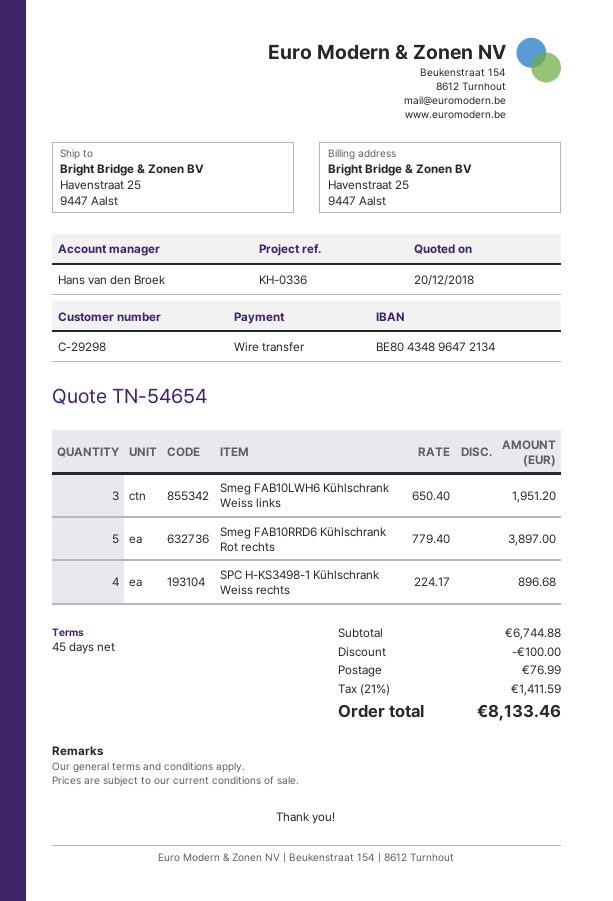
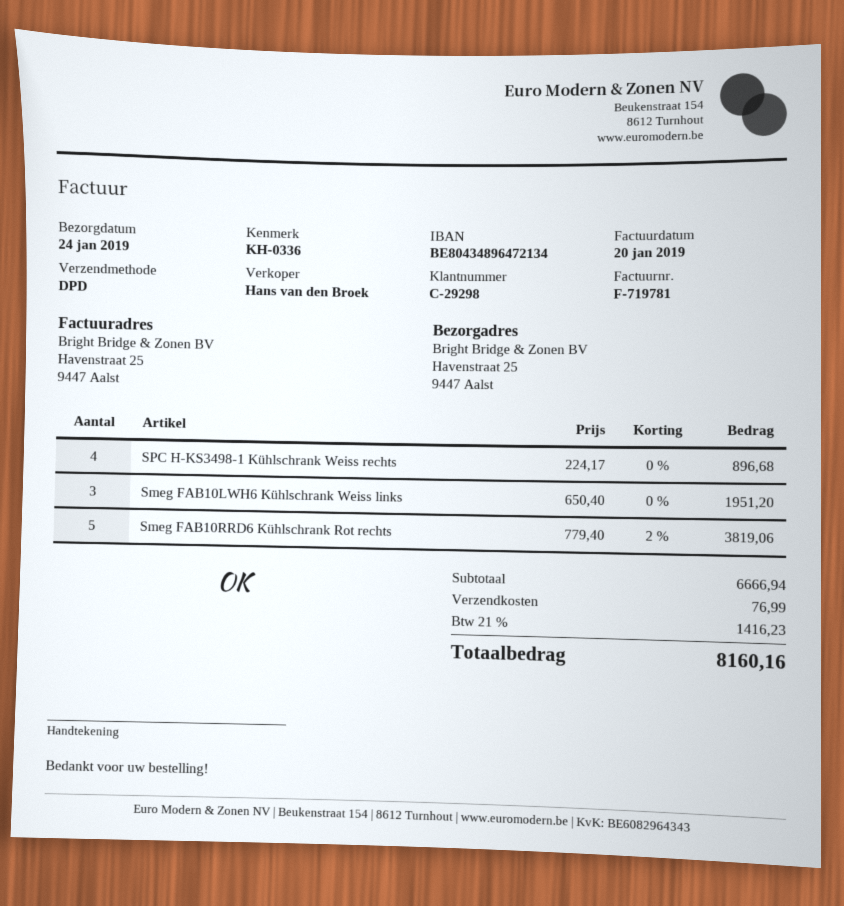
Smeg FAB10RRD6 Kühlschrank Rot rechts: 5 x 779.40 = 3897.00 -> 5 x 779.40 - 2% = 3819.06
subtotal: 6744.88 -> 6666.94
discount: 100.00 -> none
tax: 21% = 1411.59 -> 21% = 1416.23
total: 8133.46 -> 8160.16

